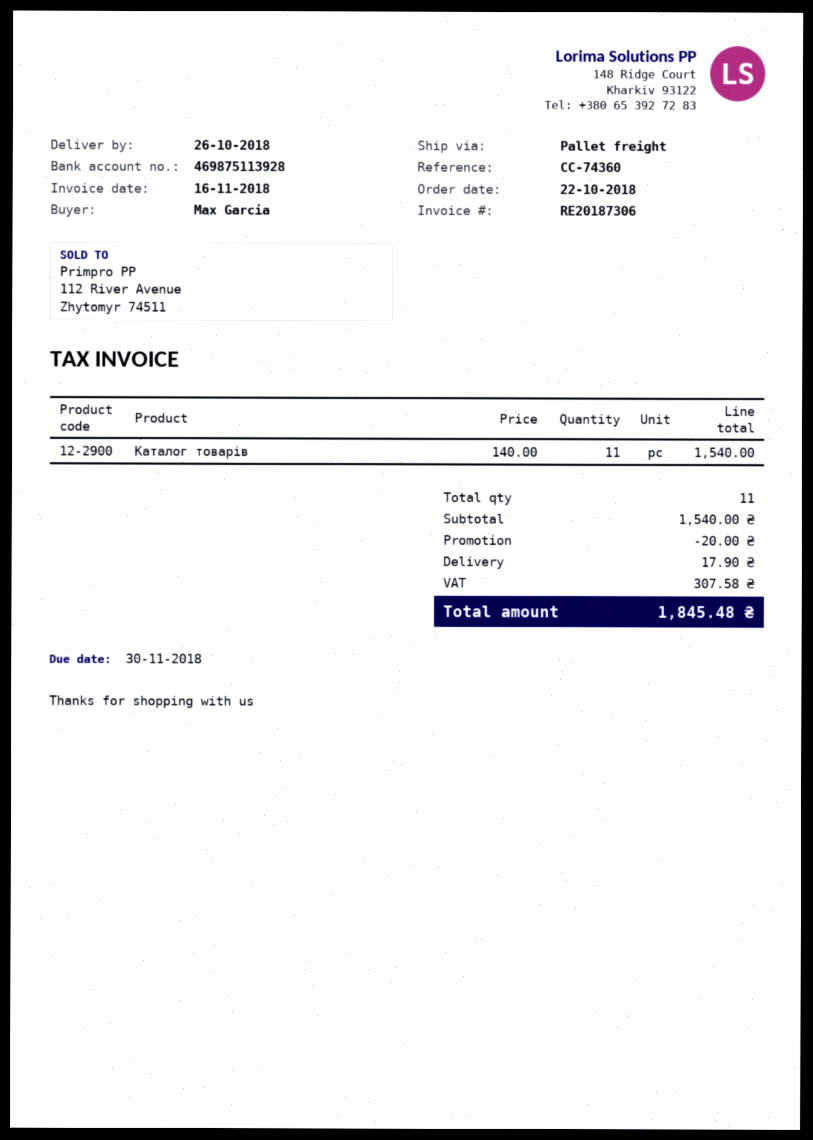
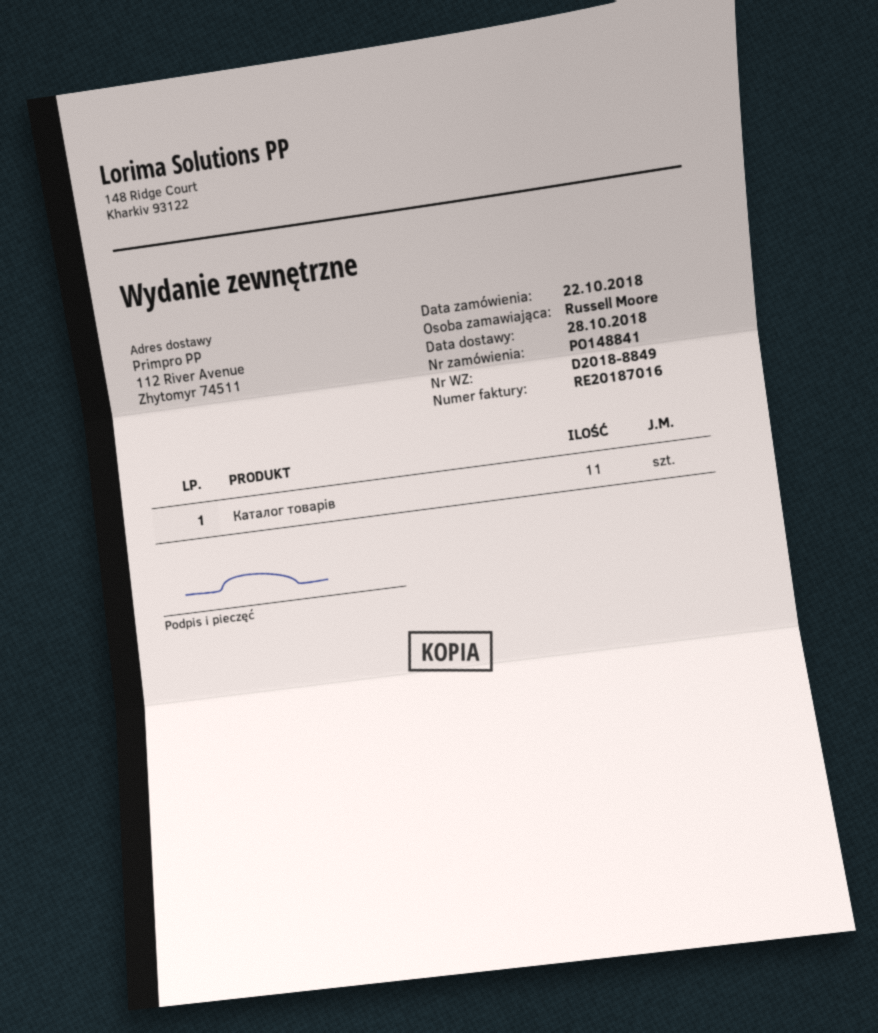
delivery date: 2018-10-26 -> 2018-10-28
invoice number: RE20187306 -> RE20187016
ordered by: Max Garcia -> Russell Moore

